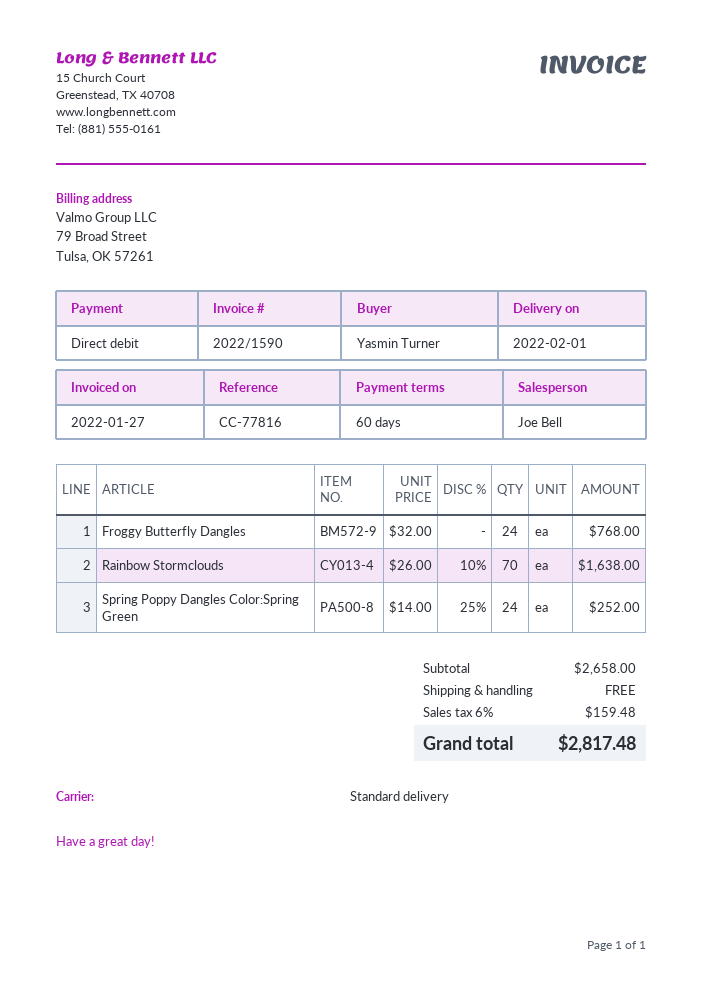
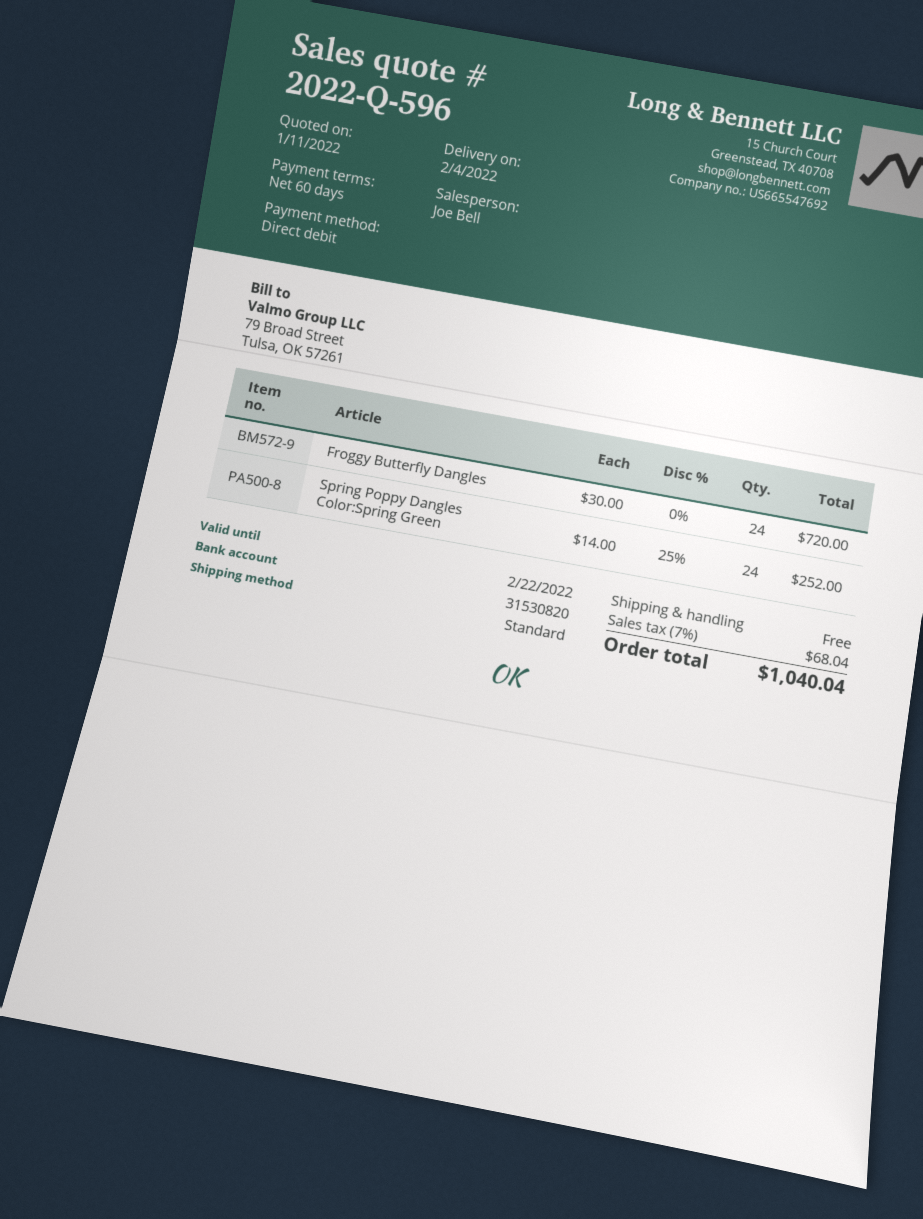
delivery date: 2022-02-01 -> 2022-02-04
Froggy Butterfly Dangles: 24 x 32.00 = 768.00 -> 24 x 30.00 = 720.00
Rainbow Stormclouds: 70 x 26.00 - 10% = 1638.00 -> none
tax: 6% = 159.48 -> 7% = 68.04
total: 2817.48 -> 1040.04

